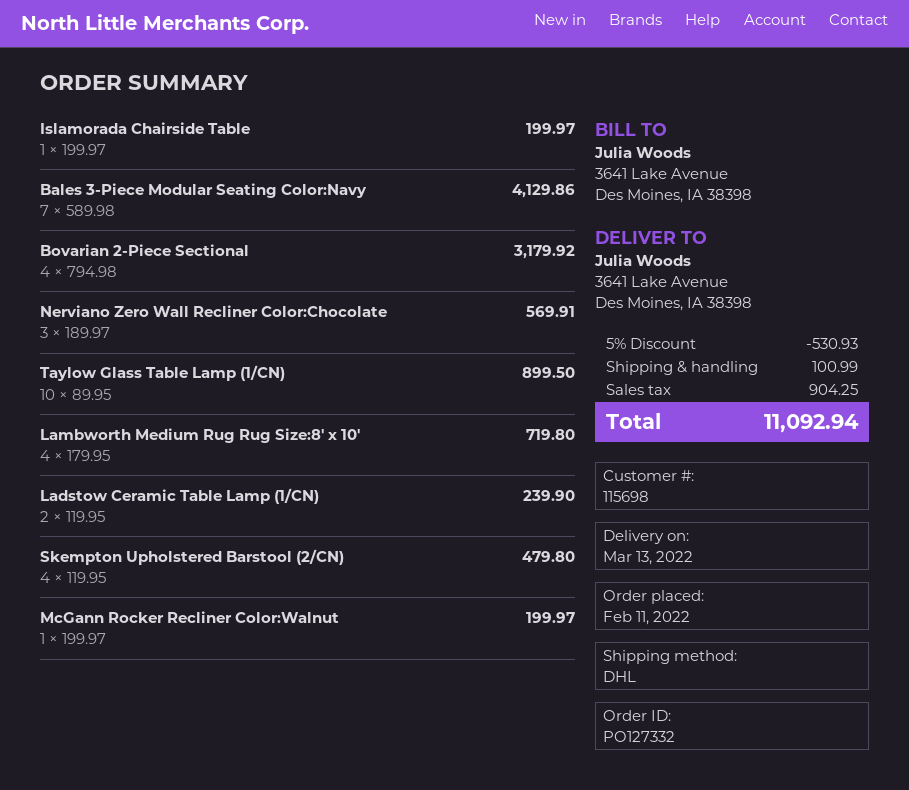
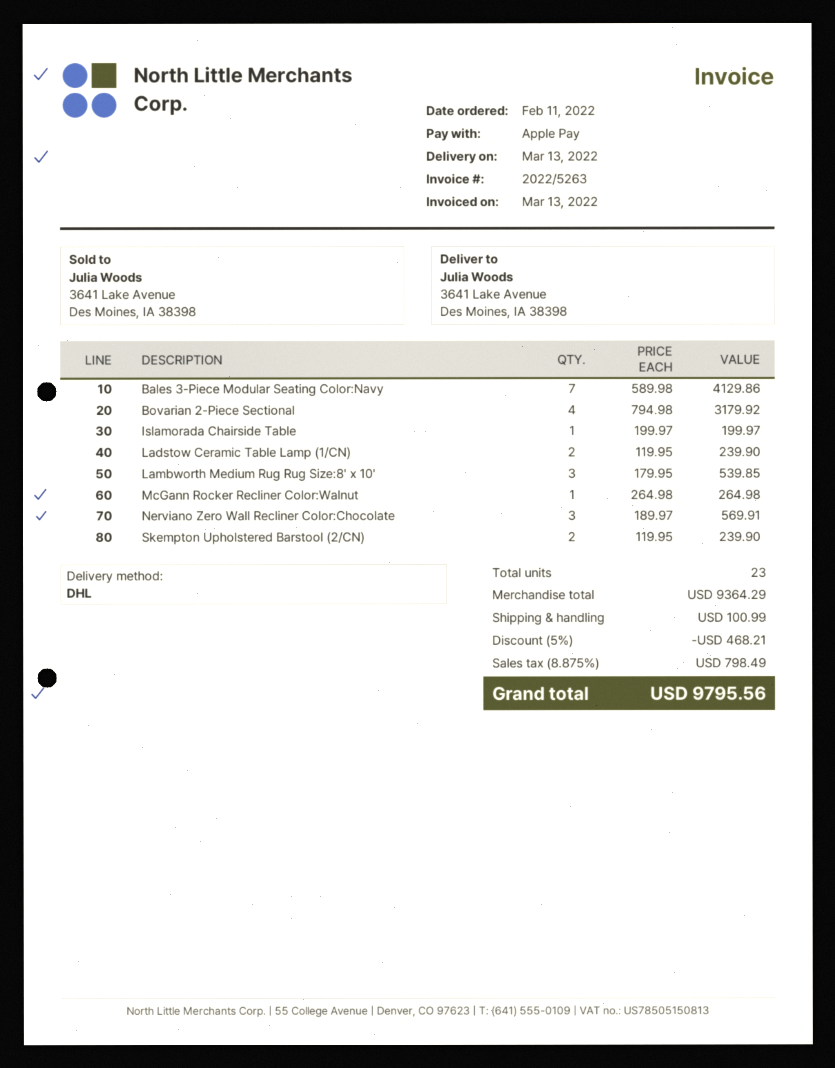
Taylow Glass Table Lamp (1/CN): 10 x 89.95 = 899.50 -> none
Lambworth Medium Rug Rug Size:8' x 10': 4 x 179.95 = 719.80 -> 3 x 179.95 = 539.85
Skempton Upholstered Barstool (2/CN): 4 x 119.95 = 479.80 -> 2 x 119.95 = 239.90
McGann Rocker Recliner Color:Walnut: 1 x 199.97 = 199.97 -> 1 x 264.98 = 264.98
discount: 5% = 530.93 -> 5% = 468.21
tax: 904.25 -> 798.49
total: 11092.94 -> 9795.56

